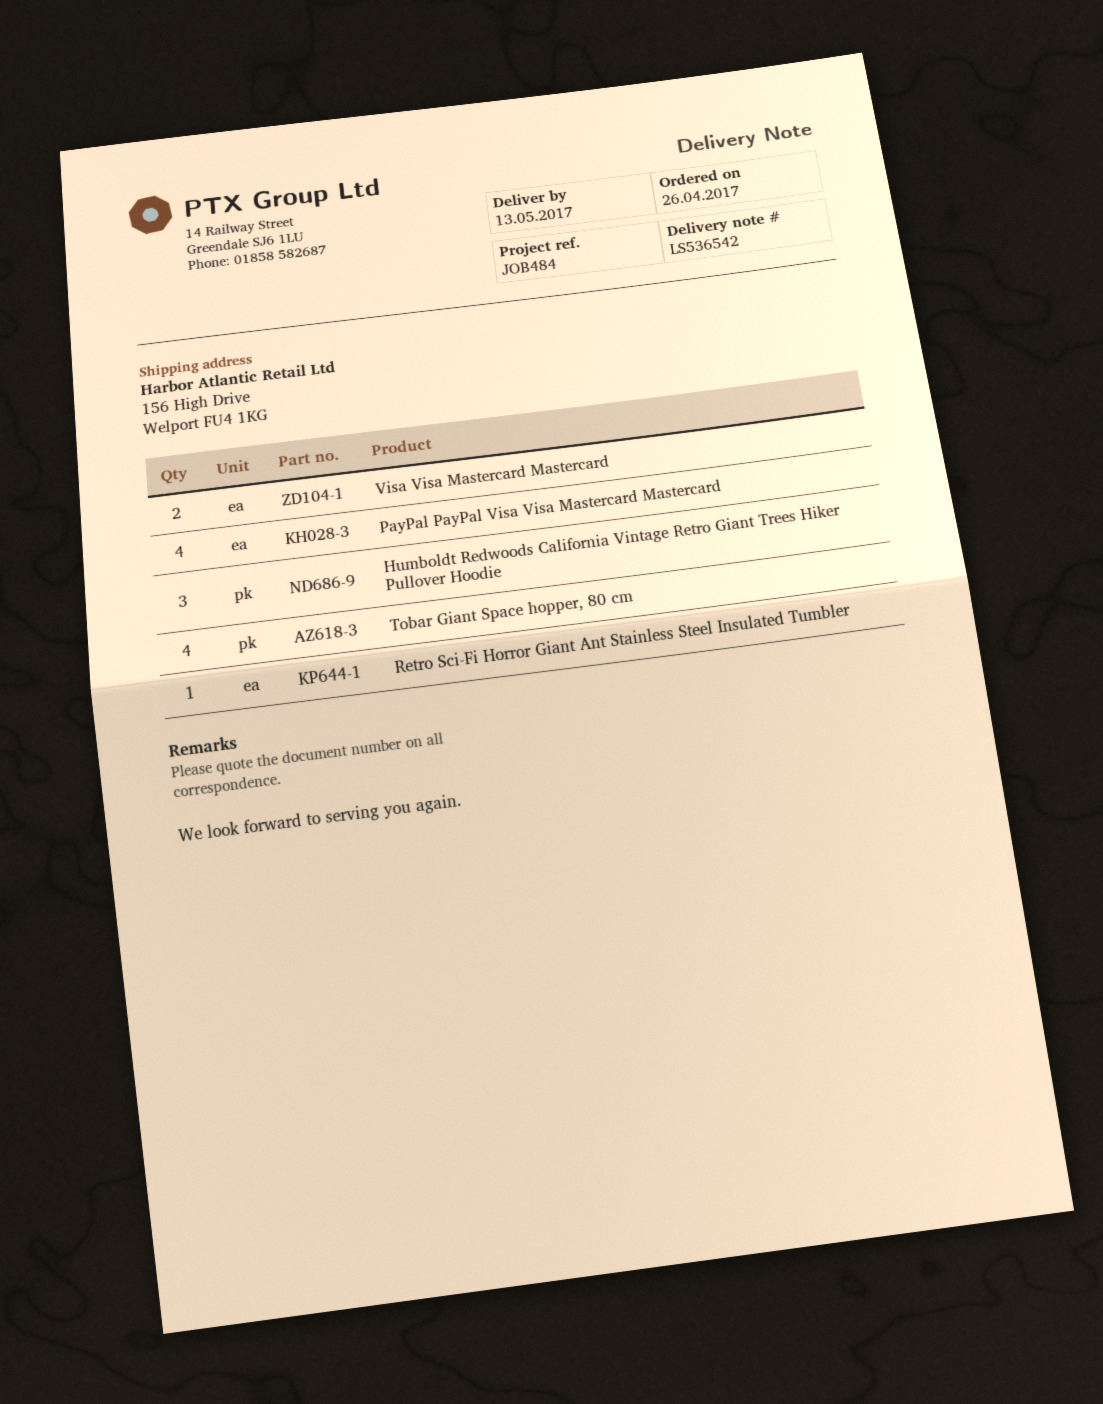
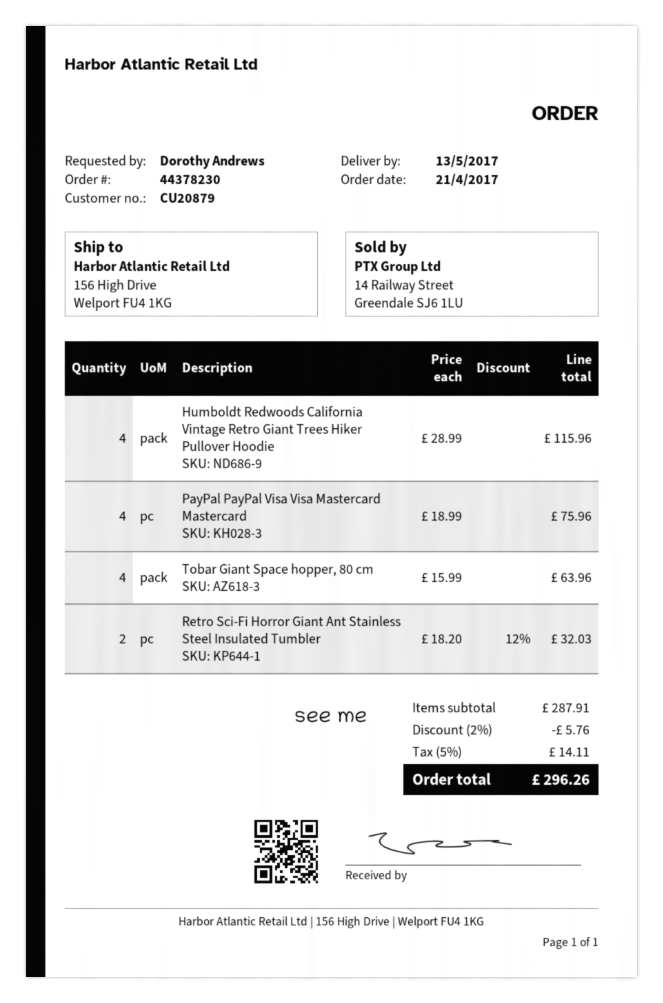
order date: 2017-04-26 -> 2017-04-21
Visa Visa Mastercard Mastercard: 2 -> none
Humboldt Redwoods California Vintage Retro Giant Trees Hiker Pullover Hoodie: 3 -> 4
Retro Sci-Fi Horror Giant Ant Stainless Steel Insulated Tumbler: 1 -> 2

